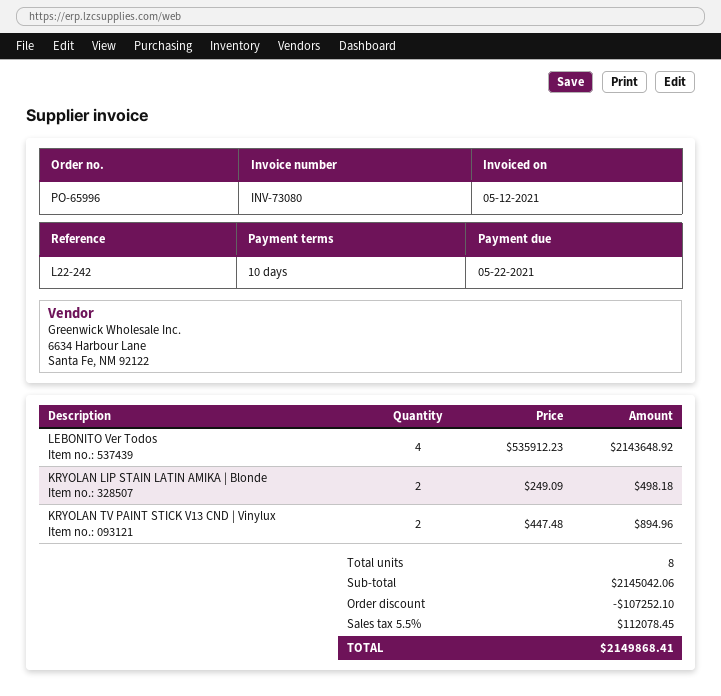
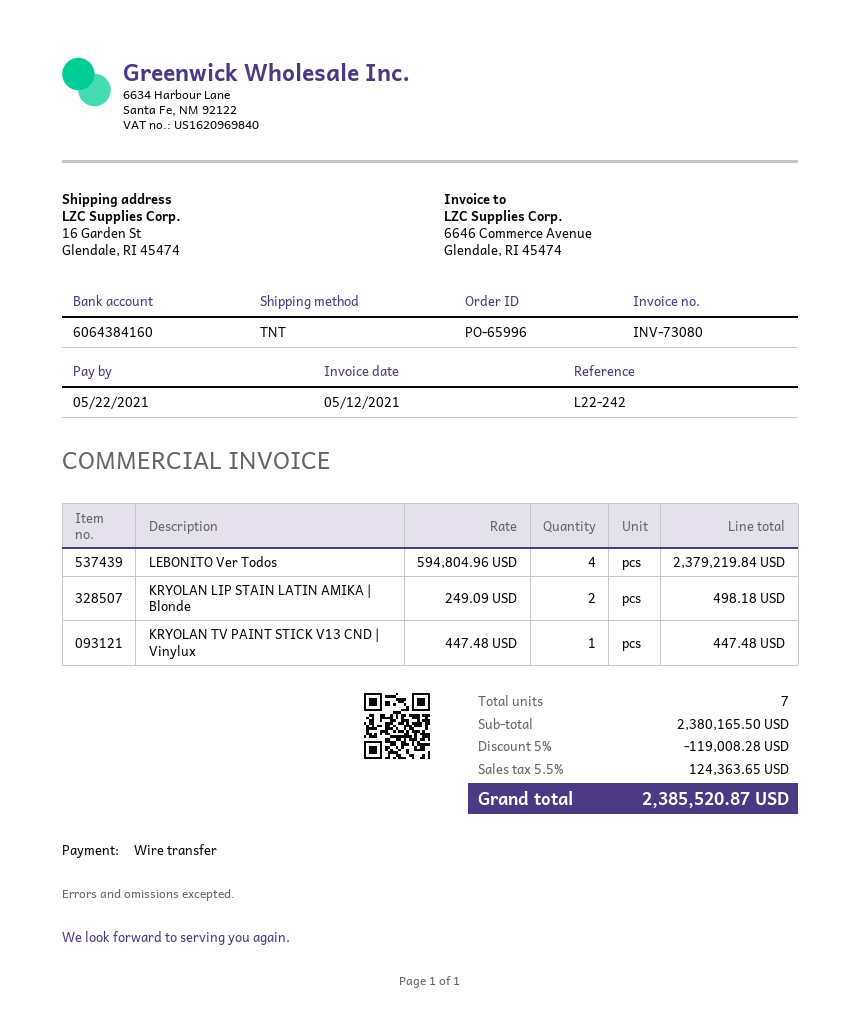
LEBONITO Ver Todos: 4 x 535912.23 = 2143648.92 -> 4 x 594804.96 = 2379219.84
KRYOLAN TV PAINT STICK V13 CND | Vinylux: 2 x 447.48 = 894.96 -> 1 x 447.48 = 447.48
total quantity: 8 -> 7
subtotal: 2145042.06 -> 2380165.50
discount: 107252.10 -> 119008.28
tax: 5.5% = 112078.45 -> 5.5% = 124363.65
total: 2149868.41 -> 2385520.87

